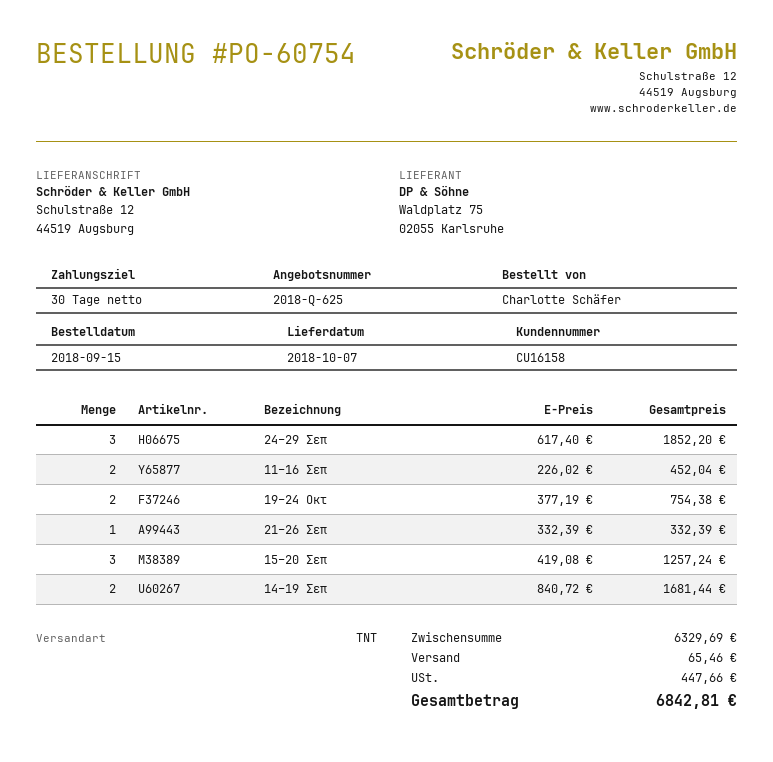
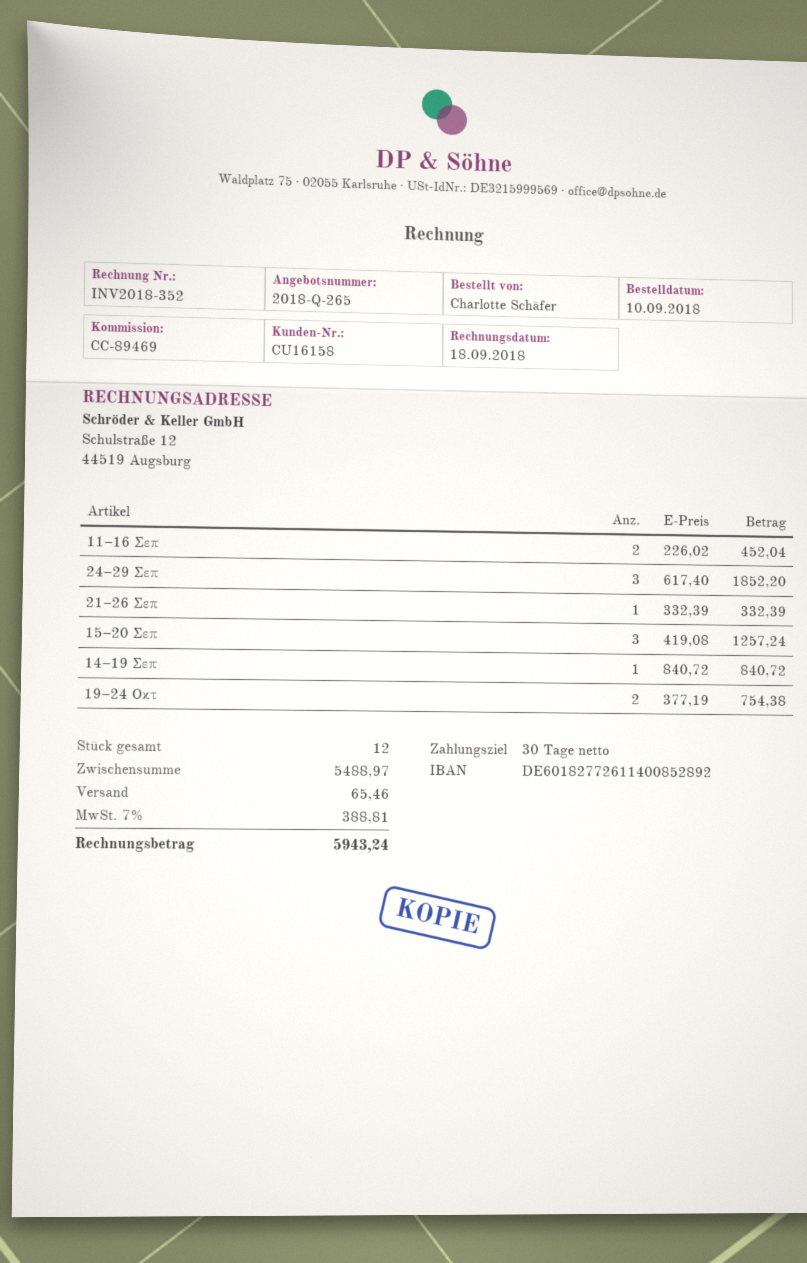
quote number: 2018-Q-625 -> 2018-Q-265
order date: 2018-09-15 -> 2018-09-10
14–19 Σεπ: 2 x 840.72 = 1681.44 -> 1 x 840.72 = 840.72
subtotal: 6329.69 -> 5488.97
tax: 447.66 -> 388.81
total: 6842.81 -> 5943.24

